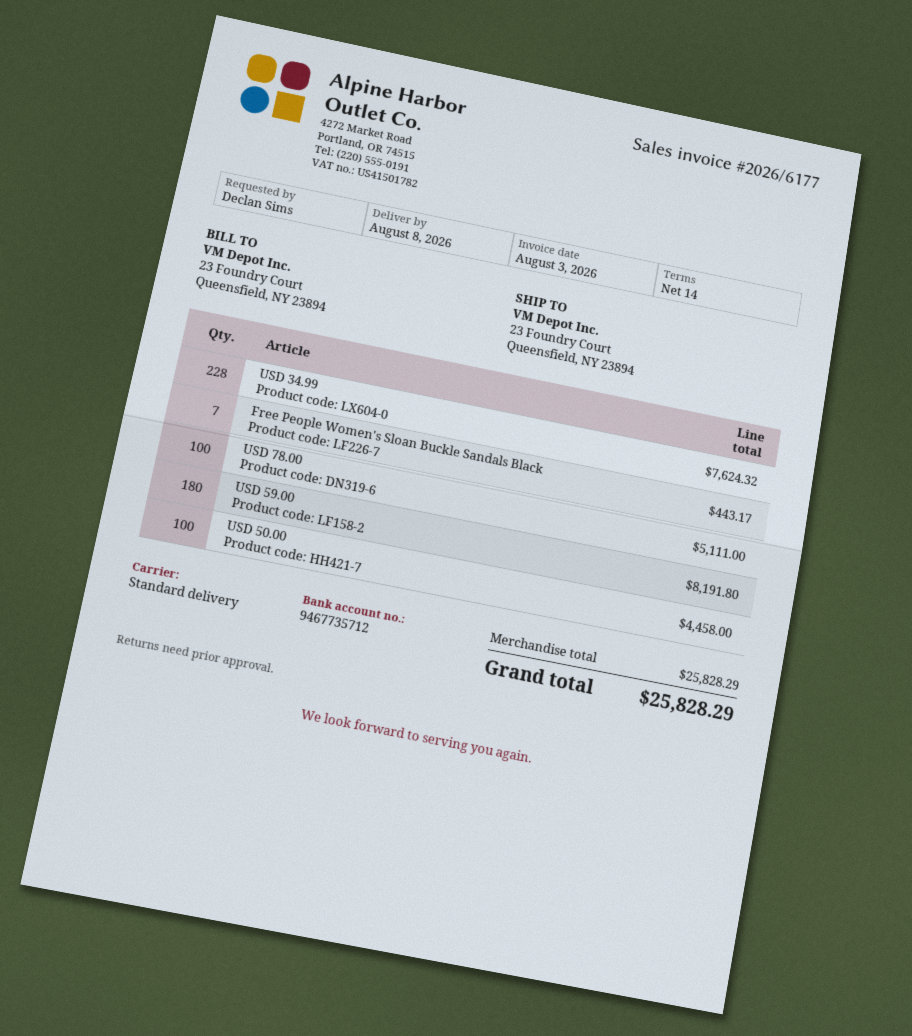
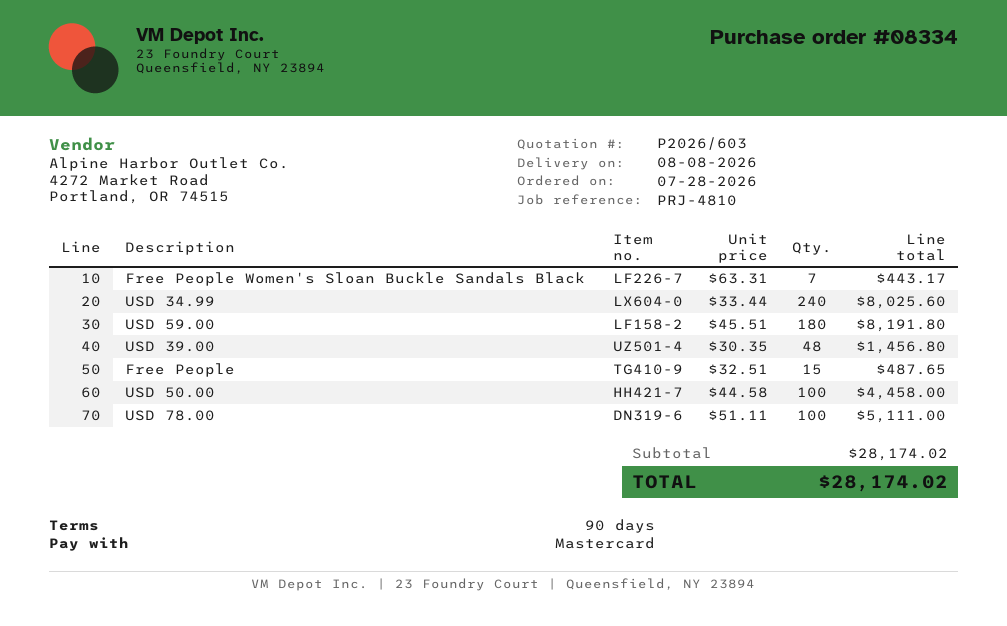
payment terms: 14 days -> 90 days
USD 34.99: 228 for 7624.32 -> 240 for 8025.60
USD 39.00: none -> 48 for 1456.80
Free People: none -> 15 for 487.65
subtotal: 25828.29 -> 28174.02
total: 25828.29 -> 28174.02

